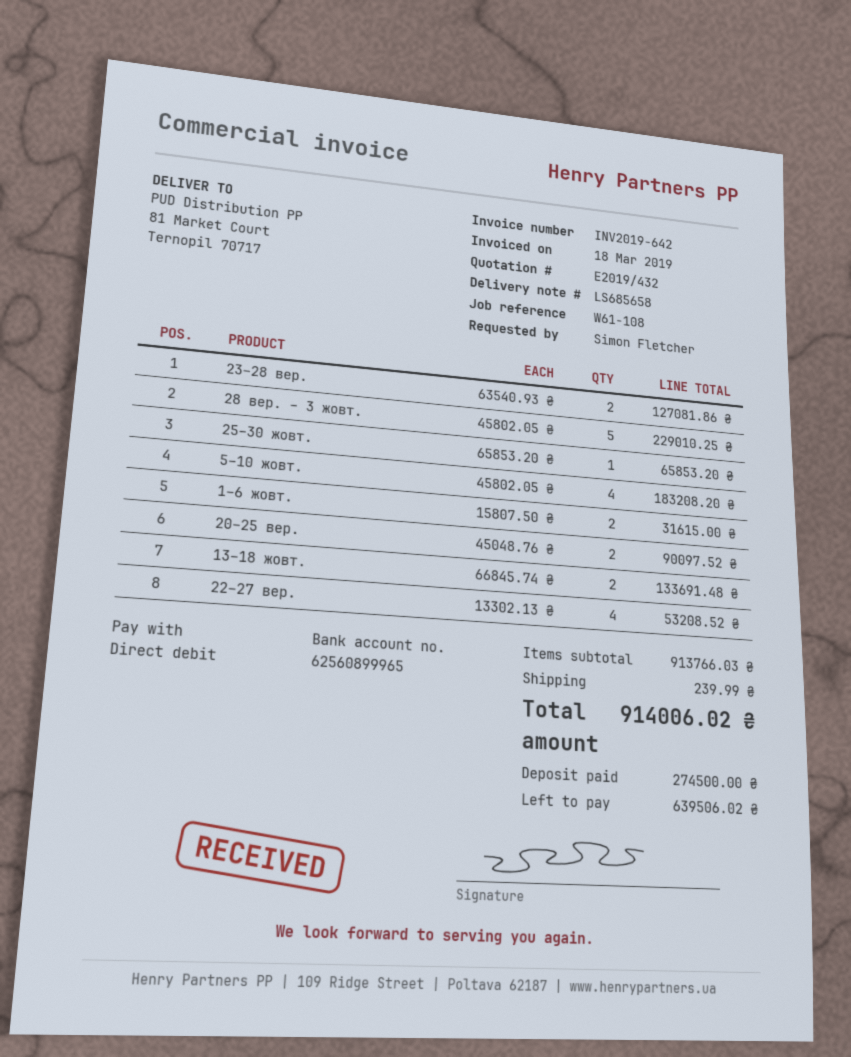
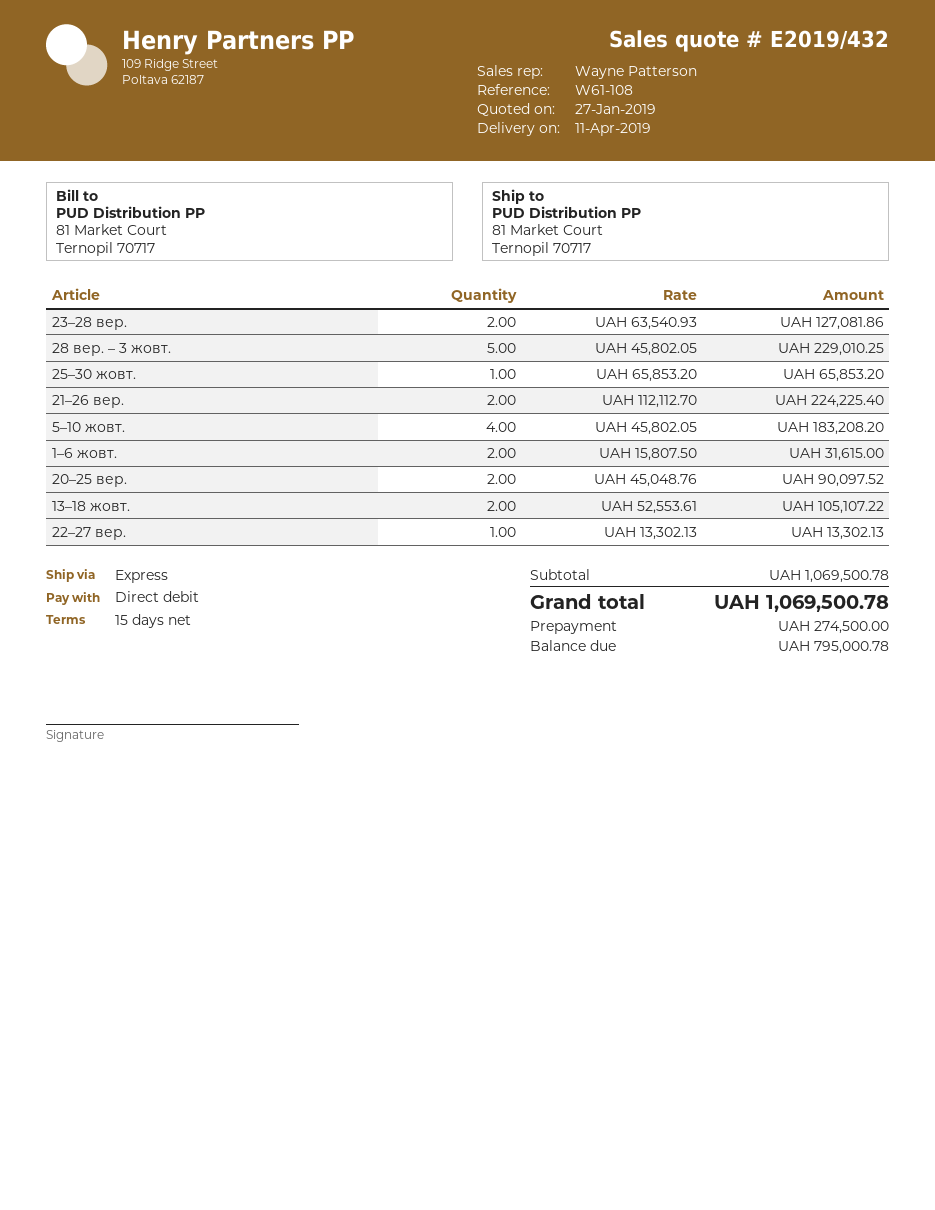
13–18 жовт.: 2 x 66845.74 = 133691.48 -> 2 x 52553.61 = 105107.22
22–27 вер.: 4 x 13302.13 = 53208.52 -> 1 x 13302.13 = 13302.13
21–26 вер.: none -> 2 x 112112.70 = 224225.40
subtotal: 913766.03 -> 1069500.78
shipping: 239.99 -> none
total: 914006.02 -> 1069500.78
balance: 639506.02 -> 795000.78

